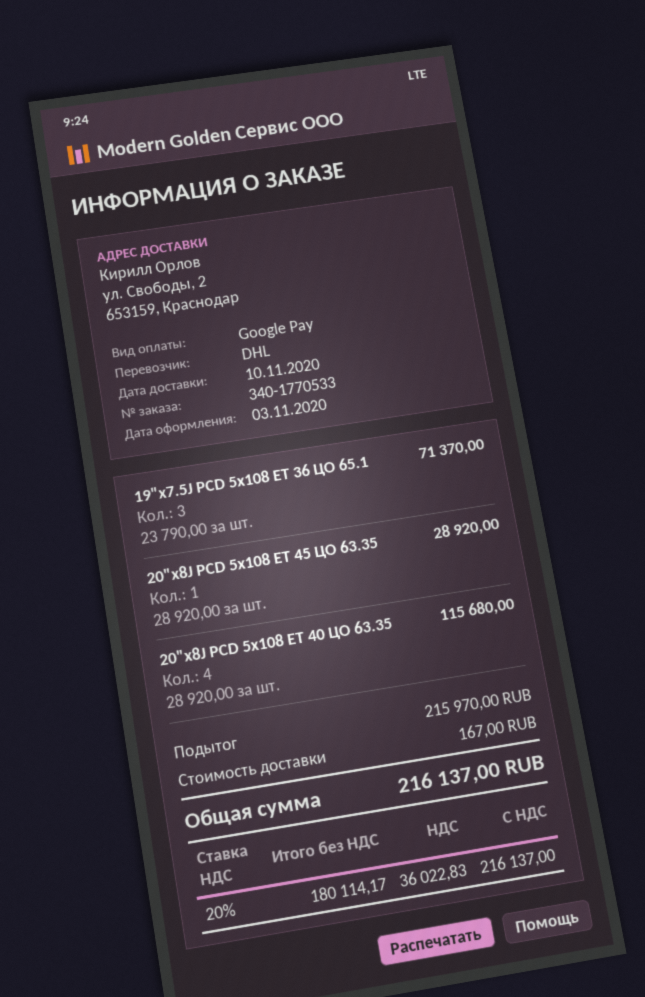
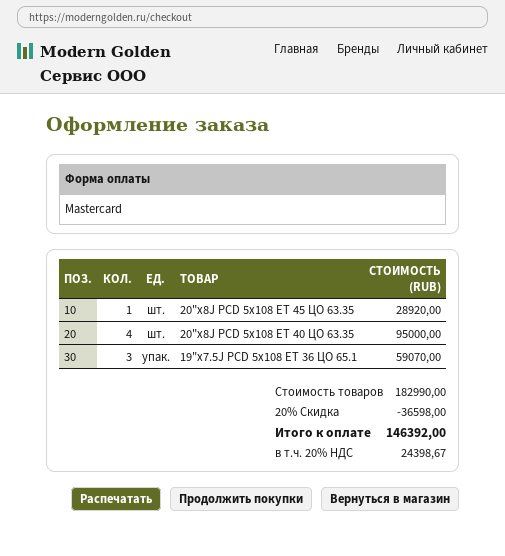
payment method: Google Pay -> Mastercard
19"x7.5J PCD 5x108 ЕТ 36 ЦО 65.1: 3 for 71370.00 -> 3 for 59070.00
20"x8J PCD 5x108 ЕТ 40 ЦО 63.35: 4 for 115680.00 -> 4 for 95000.00
subtotal: 215970.00 -> 182990.00
discount: none -> 20% = 36598.00
shipping: 167.00 -> none
tax: 20% = 36022.83 -> 20% = 24398.67
total: 216137.00 -> 146392.00

